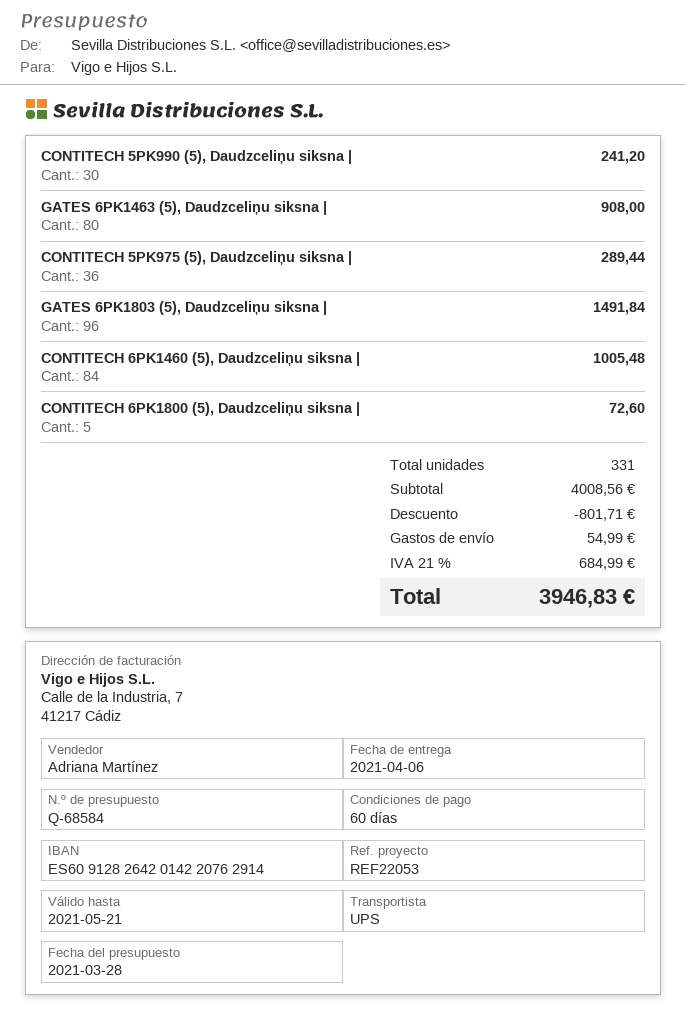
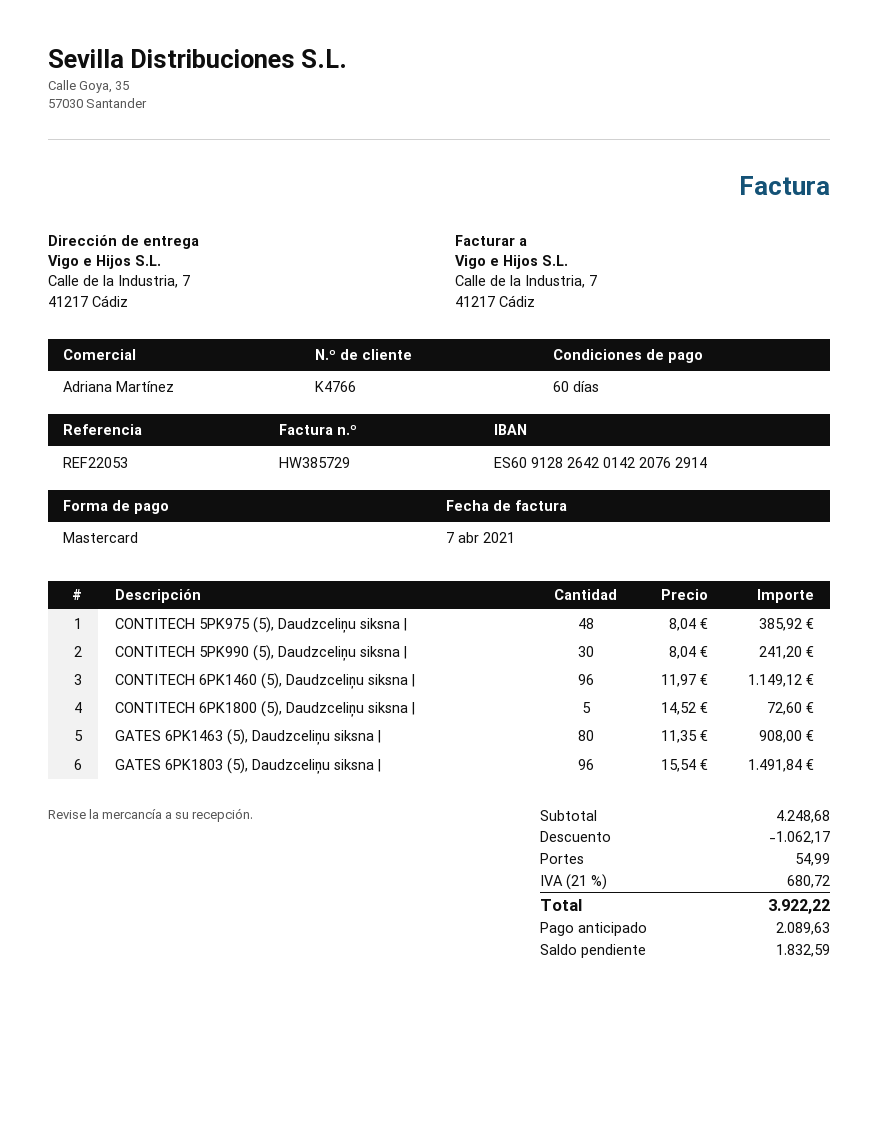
CONTITECH 5PK975 (5), Daudzceliņu siksna |: 36 for 289.44 -> 48 for 385.92
CONTITECH 6PK1460 (5), Daudzceliņu siksna |: 84 for 1005.48 -> 96 for 1149.12
subtotal: 4008.56 -> 4248.68
discount: 801.71 -> 1062.17
tax: 21% = 684.99 -> 21% = 680.72
total: 3946.83 -> 3922.22

